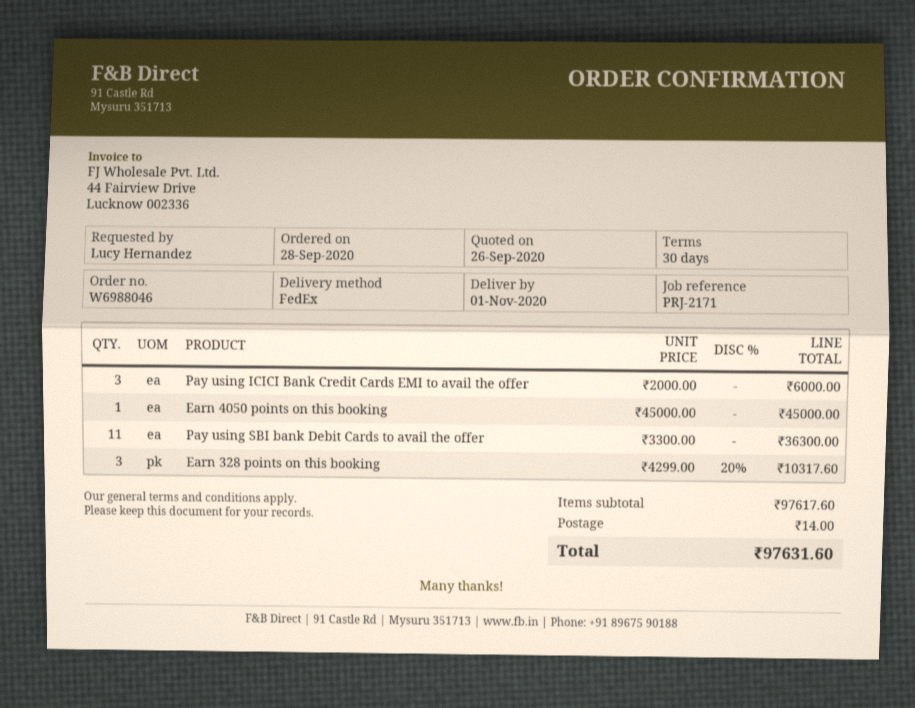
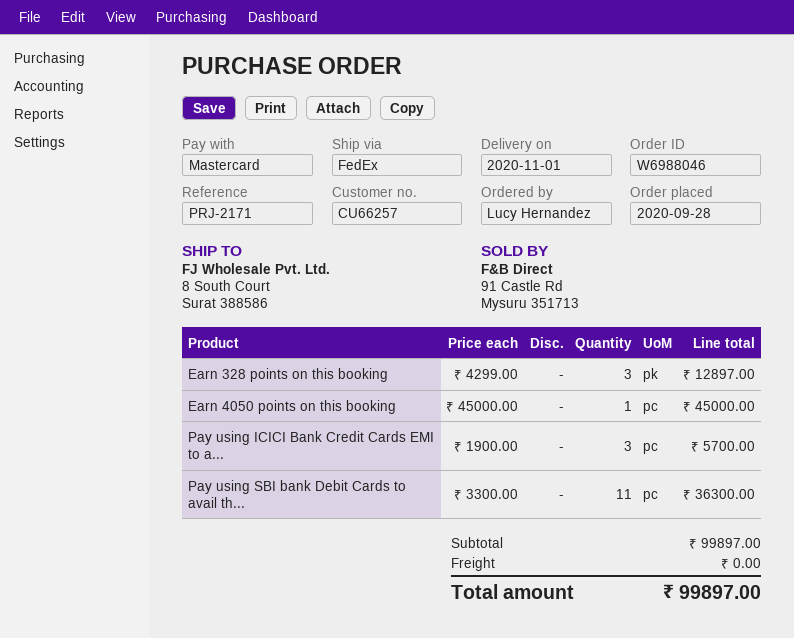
Pay using ICICI Bank Credit Cards EMI to avail the offer: 3 x 2000.00 = 6000.00 -> 3 x 1900.00 = 5700.00
Earn 328 points on this booking: 3 x 4299.00 - 20% = 10317.60 -> 3 x 4299.00 = 12897.00
subtotal: 97617.60 -> 99897.00
shipping: 14.00 -> 0.00
total: 97631.60 -> 99897.00

